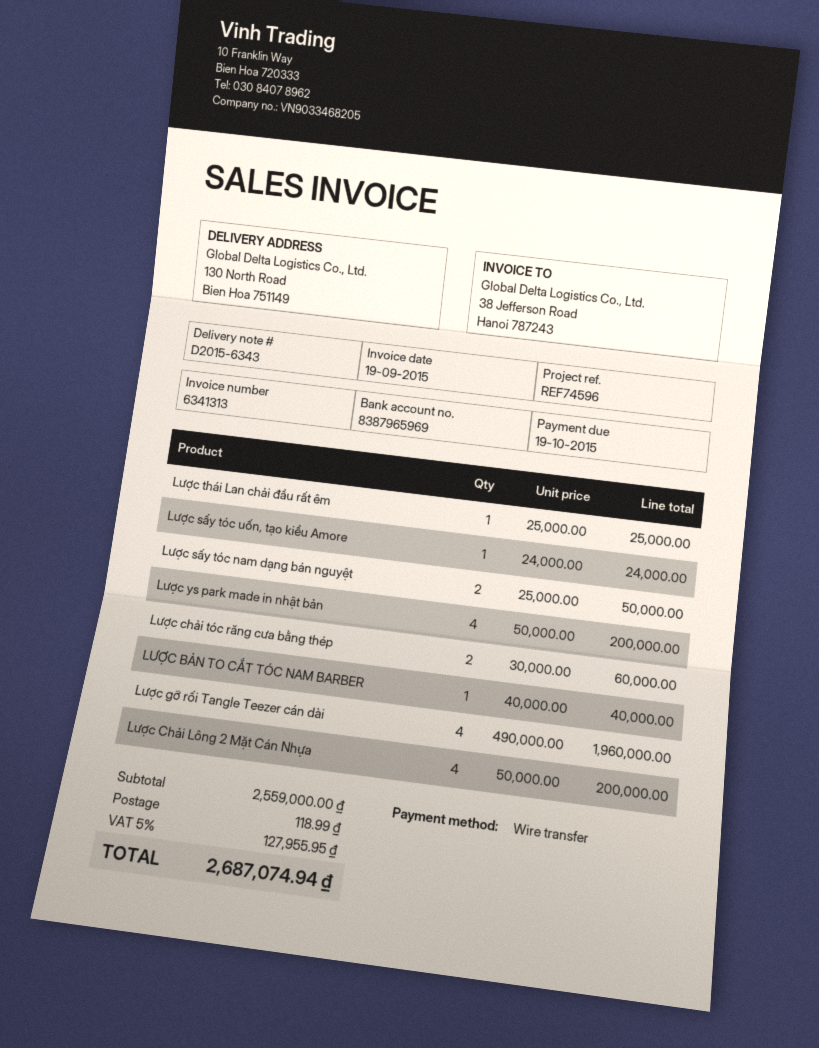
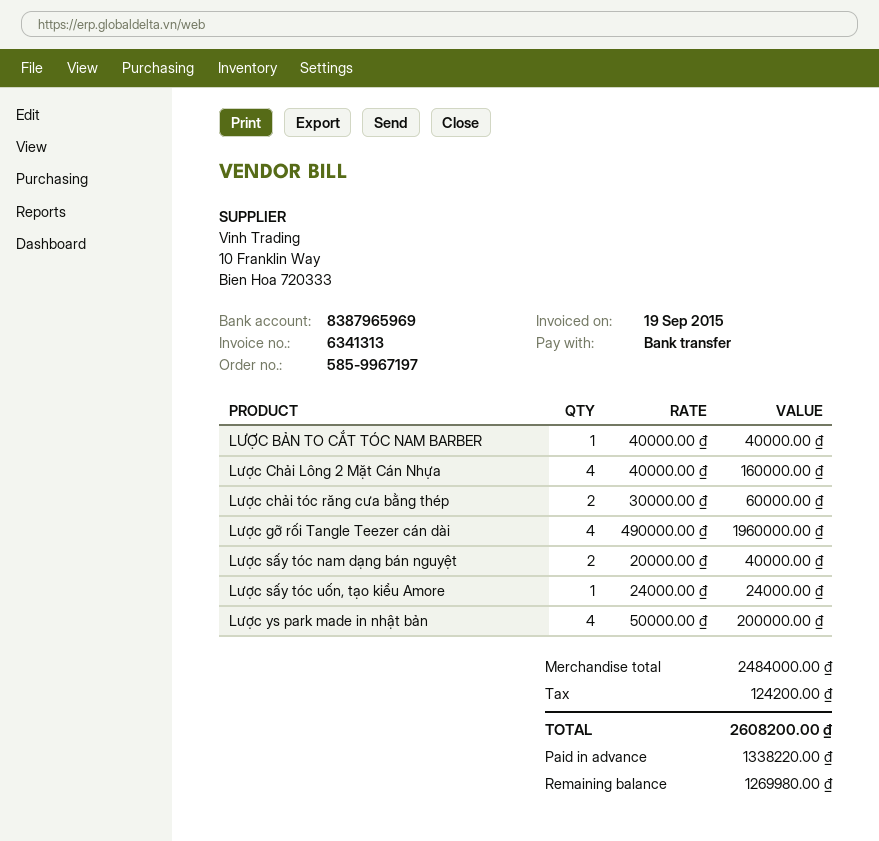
Lược thái Lan chải đầu rất êm: 1 x 25000.00 = 25000.00 -> none
Lược sấy tóc nam dạng bán nguyệt: 2 x 25000.00 = 50000.00 -> 2 x 20000.00 = 40000.00
Lược Chải Lông 2 Mặt Cán Nhựa: 4 x 50000.00 = 200000.00 -> 4 x 40000.00 = 160000.00
subtotal: 2559000.00 -> 2484000.00
shipping: 118.99 -> none
tax: 127955.95 -> 124200.00
total: 2687074.94 -> 2608200.00

